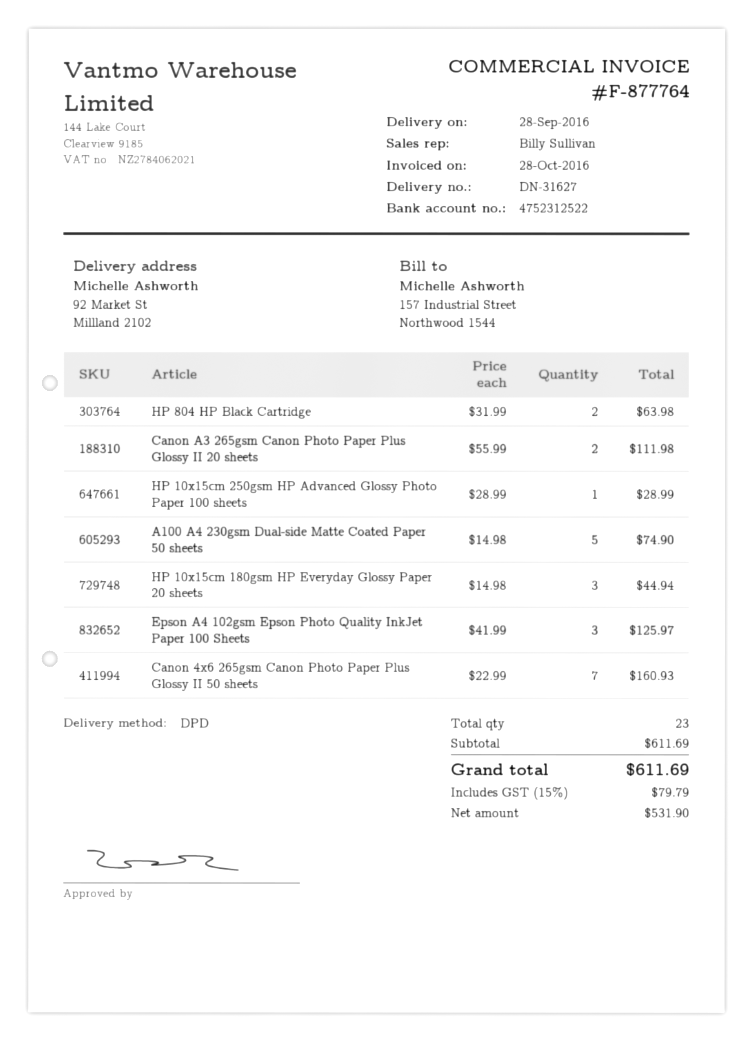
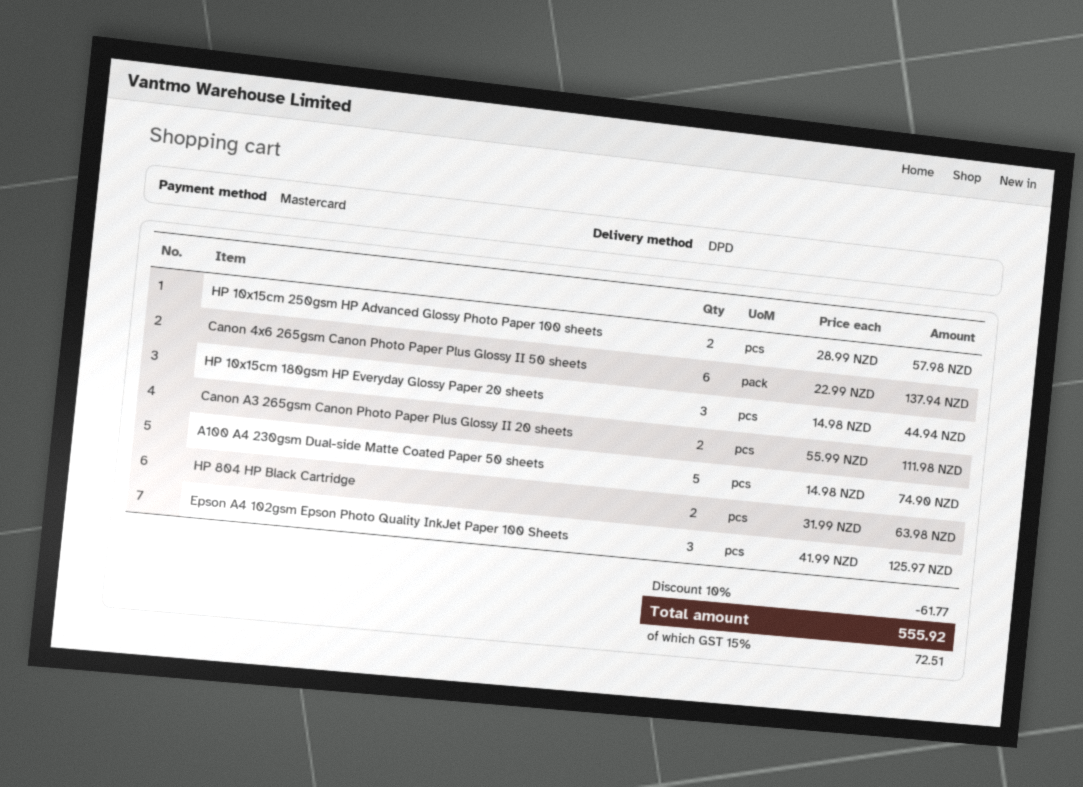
HP 10x15cm 250gsm HP Advanced Glossy Photo Paper 100 sheets: 1 x 28.99 = 28.99 -> 2 x 28.99 = 57.98
Canon 4x6 265gsm Canon Photo Paper Plus Glossy II 50 sheets: 7 x 22.99 = 160.93 -> 6 x 22.99 = 137.94
discount: none -> 10% = 61.77
tax: 15% = 79.79 -> 15% = 72.51
total: 611.69 -> 555.92

